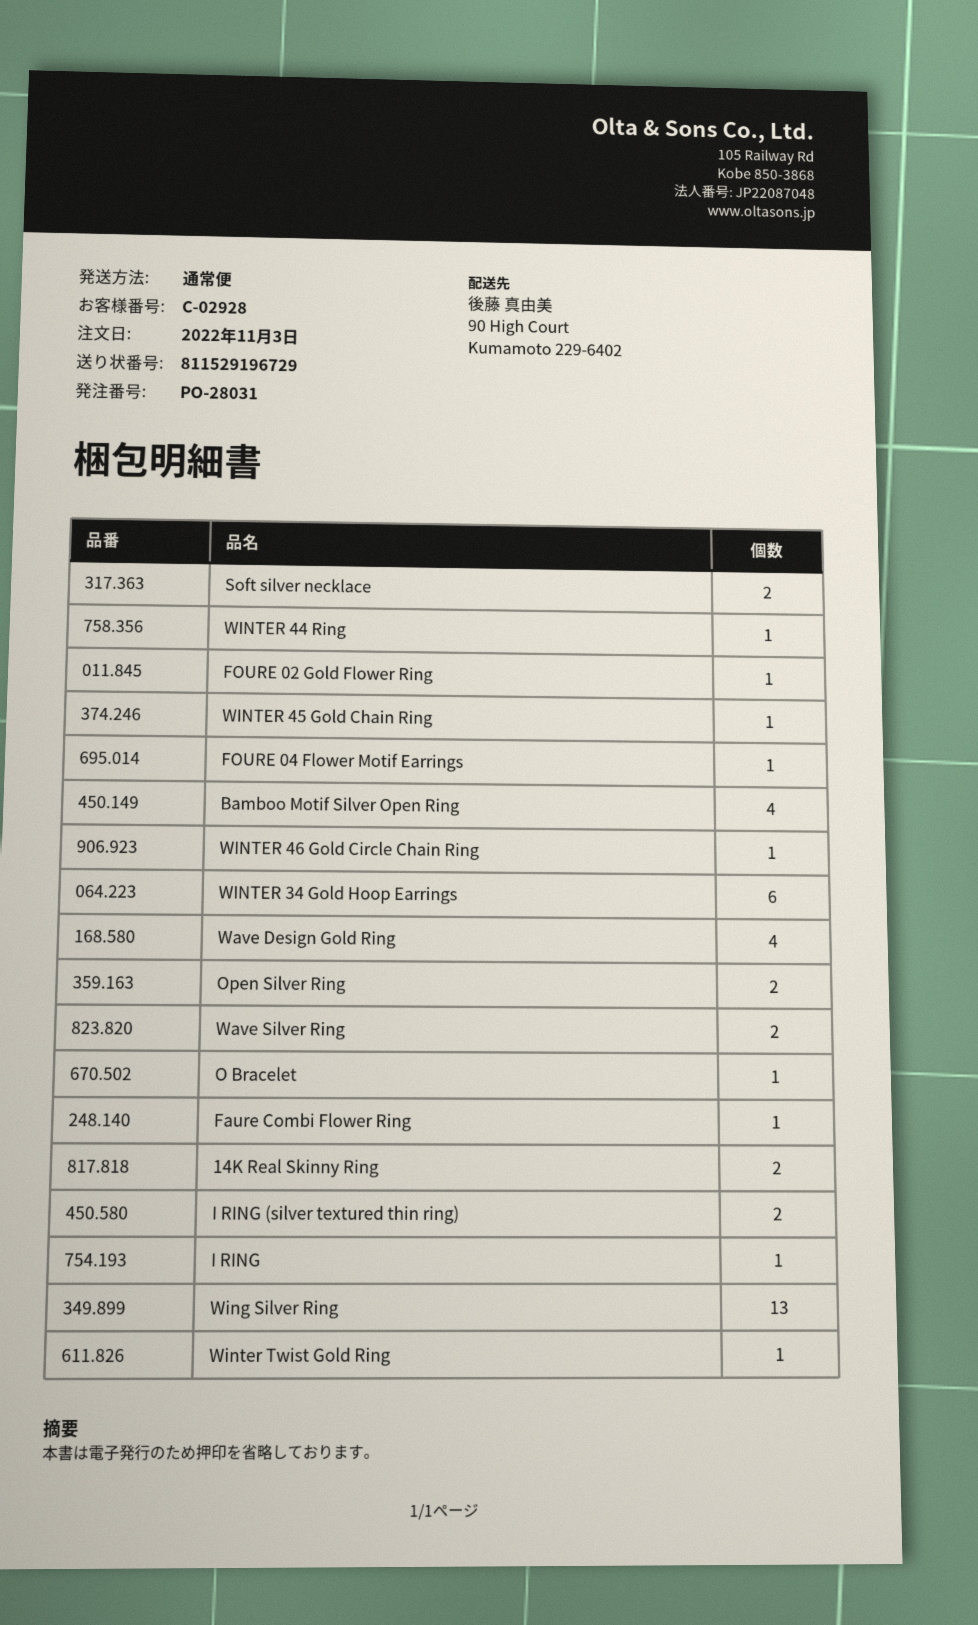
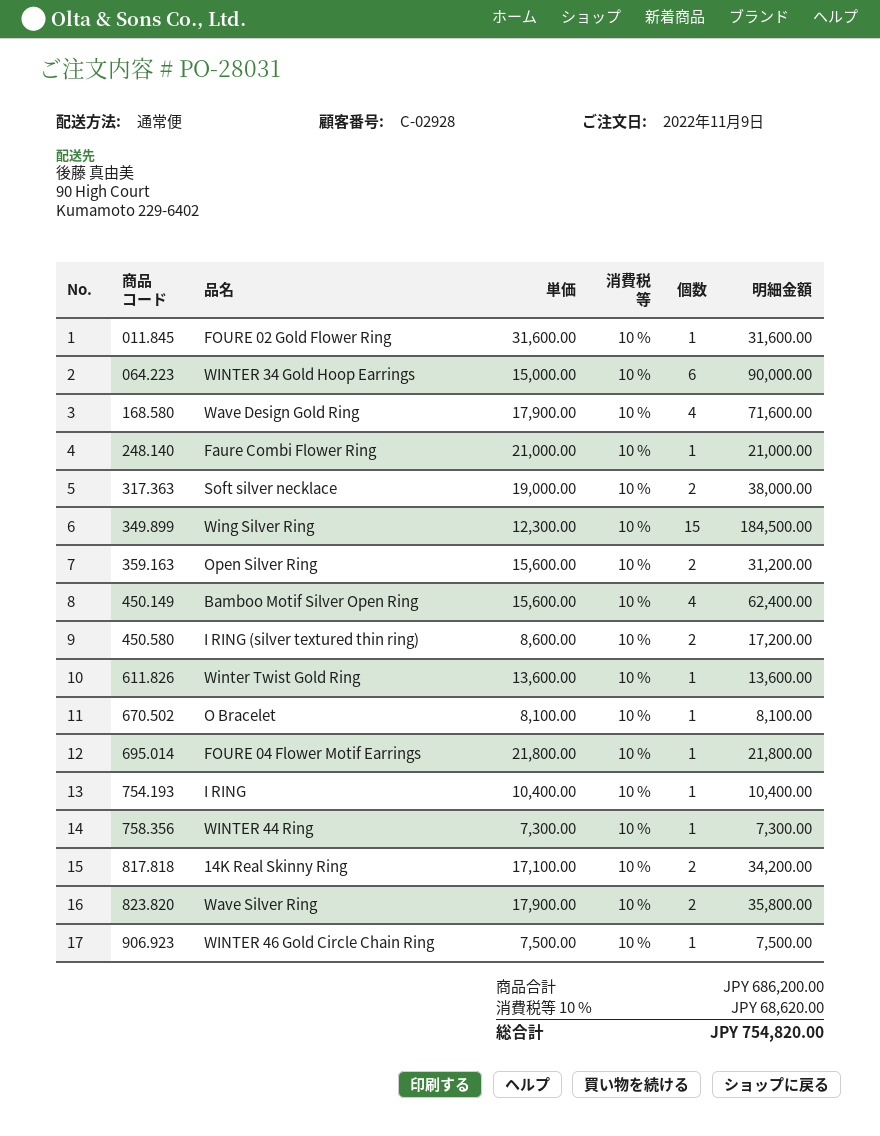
order date: 2022-11-03 -> 2022-11-09
WINTER 45 Gold Chain Ring: 1 -> none
Wing Silver Ring: 13 -> 15

